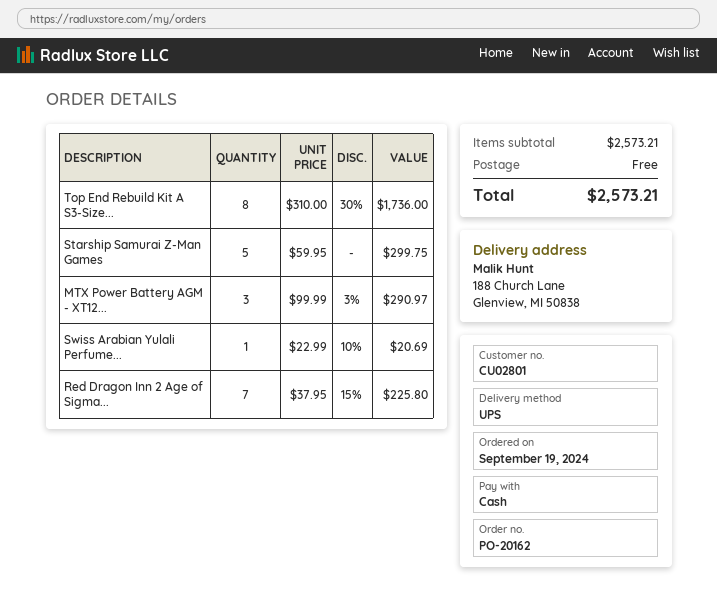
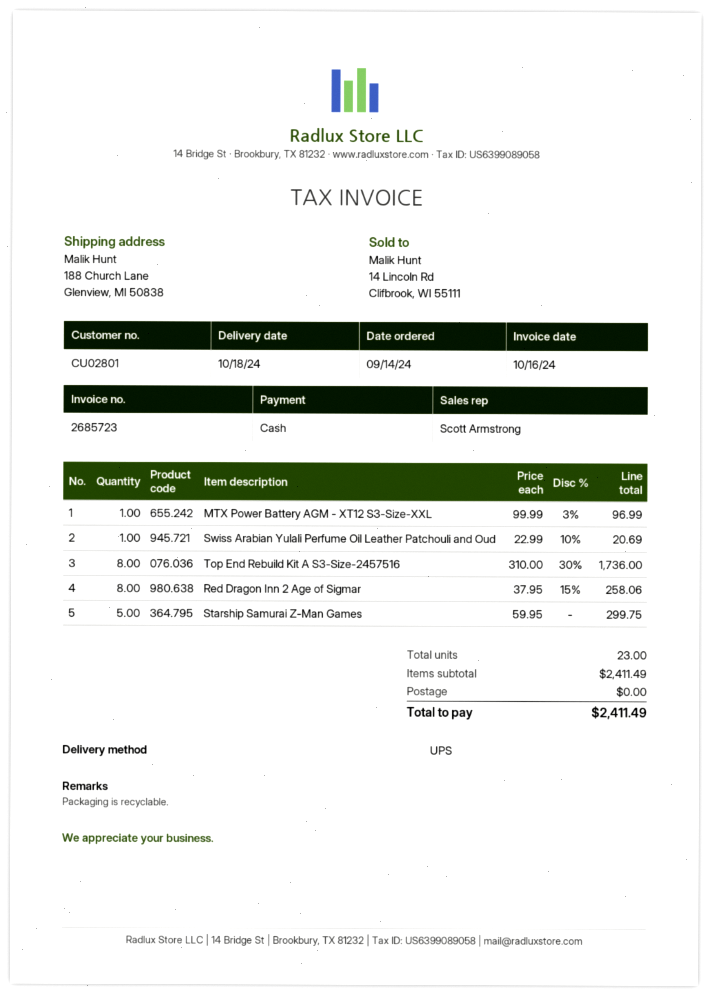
order date: 2024-09-19 -> 2024-09-14
MTX Power Battery AGM - XT12...: 3 x 99.99 - 3% = 290.97 -> 1 x 99.99 - 3% = 96.99
Red Dragon Inn 2 Age of Sigma...: 7 x 37.95 - 15% = 225.80 -> 8 x 37.95 - 15% = 258.06
subtotal: 2573.21 -> 2411.49
total: 2573.21 -> 2411.49

